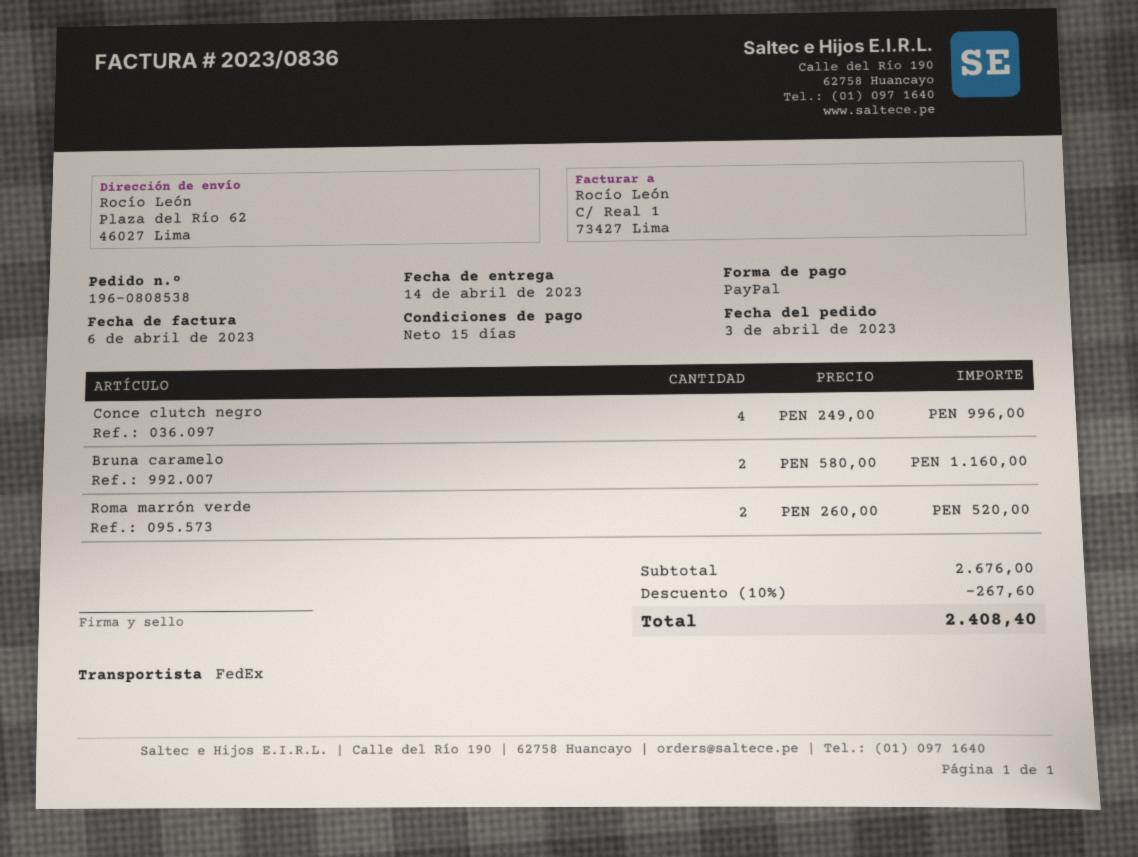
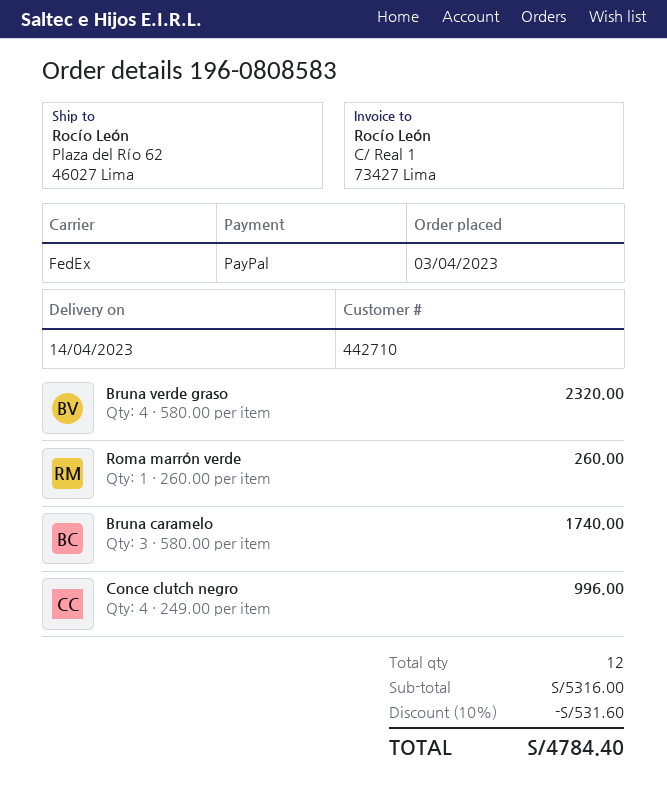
order number: 196-0808538 -> 196-0808583
Bruna caramelo: 2 x 580.00 = 1160.00 -> 3 x 580.00 = 1740.00
Roma marrón verde: 2 x 260.00 = 520.00 -> 1 x 260.00 = 260.00
Bruna verde graso: none -> 4 x 580.00 = 2320.00
subtotal: 2676.00 -> 5316.00
discount: 10% = 267.60 -> 10% = 531.60
total: 2408.40 -> 4784.40

